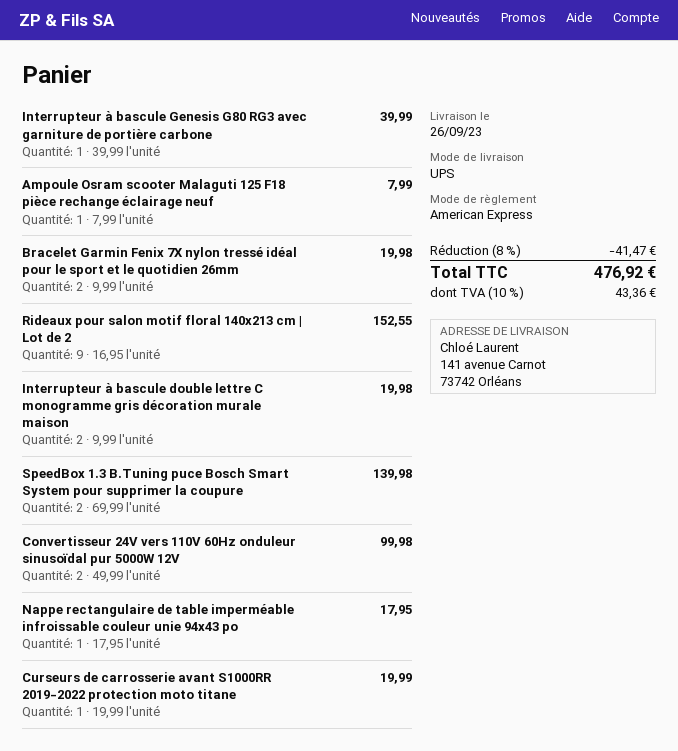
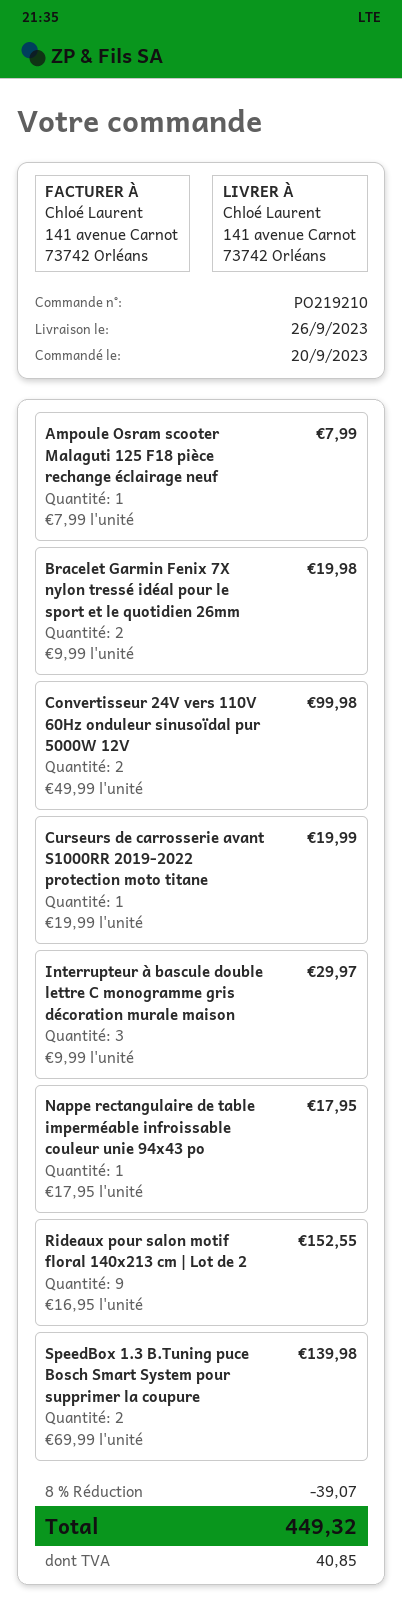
Interrupteur à bascule Genesis G80 RG3 avec garniture de portière carbone: 1 x 39.99 = 39.99 -> none
Interrupteur à bascule double lettre C monogramme gris décoration murale maison: 2 x 9.99 = 19.98 -> 3 x 9.99 = 29.97
discount: 8% = 41.47 -> 8% = 39.07
tax: 43.36 -> 40.85
total: 476.92 -> 449.32

